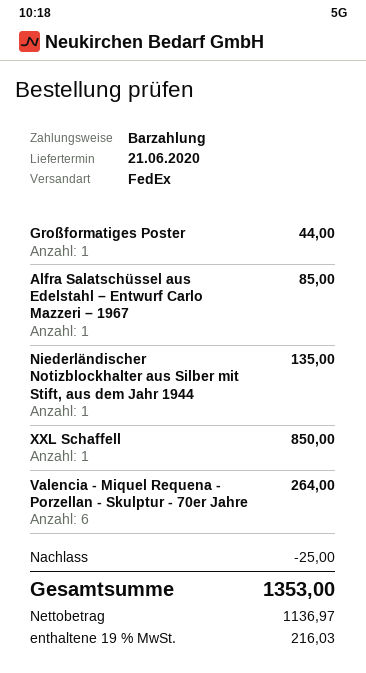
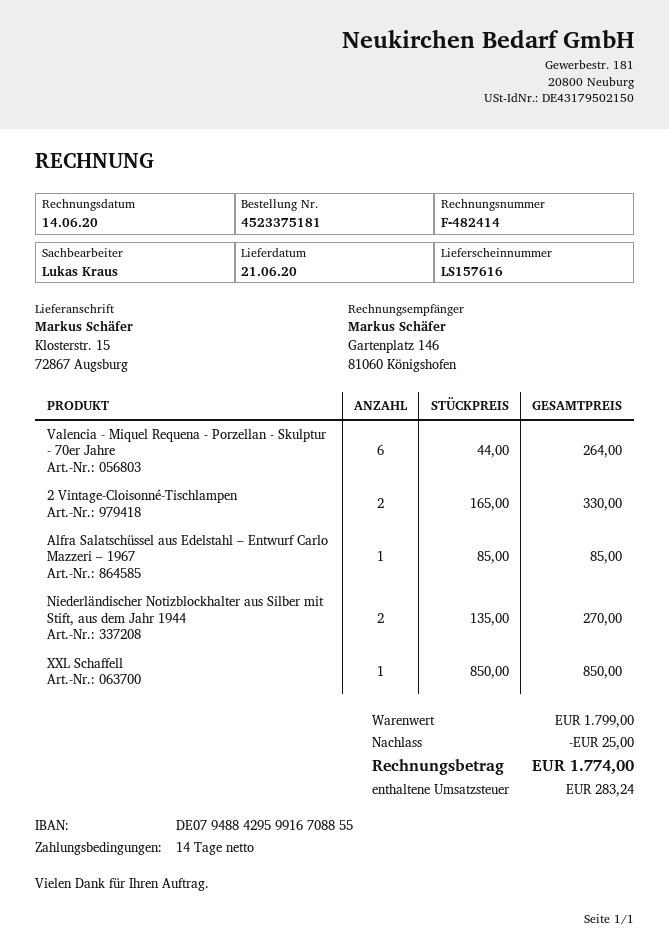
Großformatiges Poster: 1 for 44.00 -> none
Niederländischer Notizblockhalter aus Silber mit Stift, aus dem Jahr 1944: 1 for 135.00 -> 2 for 270.00
2 Vintage-Cloisonné-Tischlampen: none -> 2 for 330.00
tax: 216.03 -> 283.24
total: 1353.00 -> 1774.00

